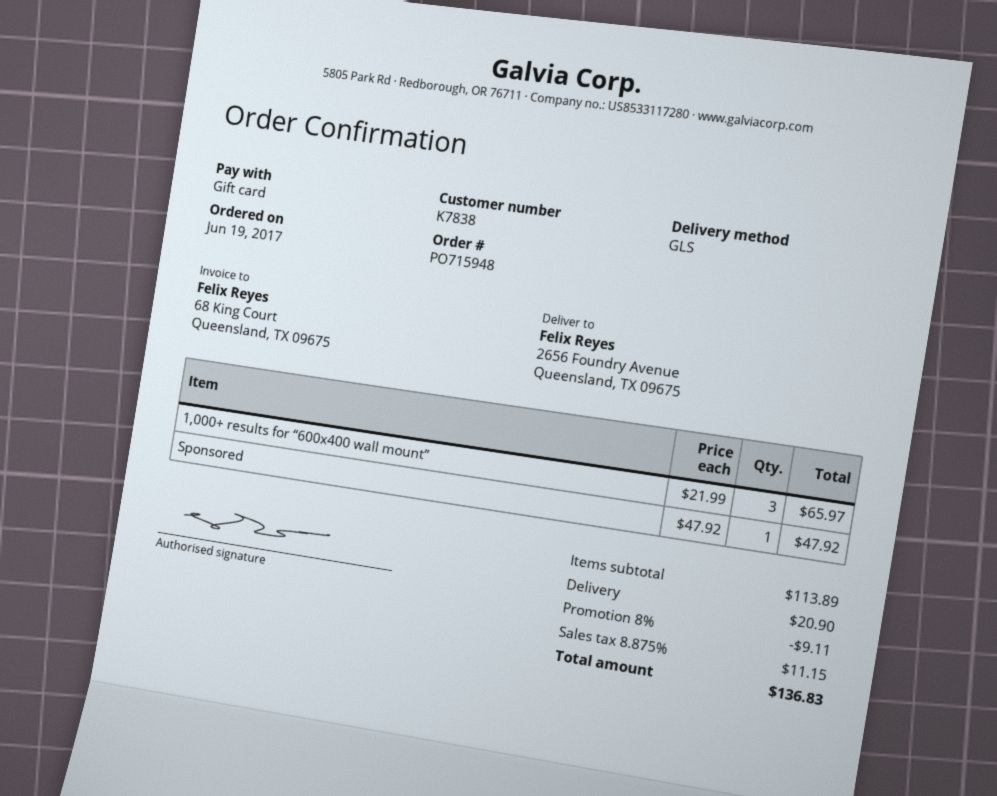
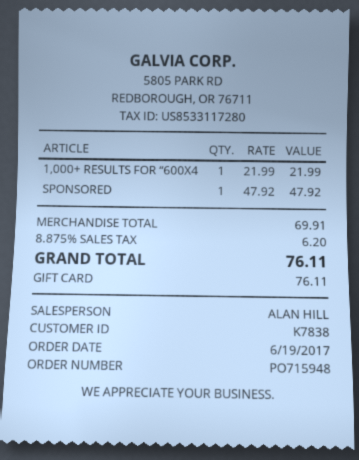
1,000+ results for “600x400 wall mount”: 3 x 21.99 = 65.97 -> 1 x 21.99 = 21.99
subtotal: 113.89 -> 69.91
discount: 8% = 9.11 -> none
shipping: 20.90 -> none
tax: 8.875% = 11.15 -> 8.875% = 6.20
total: 136.83 -> 76.11

